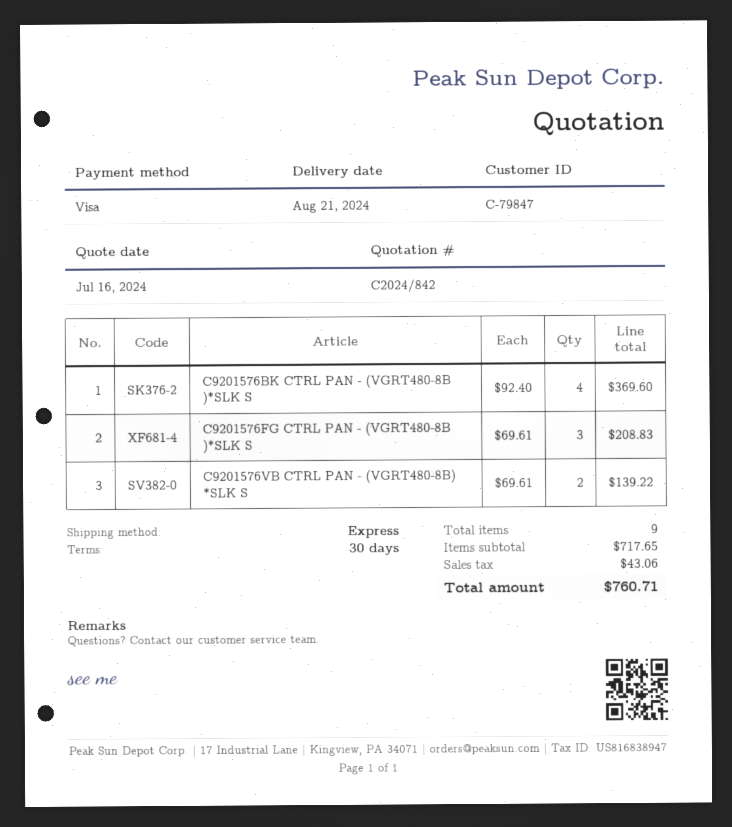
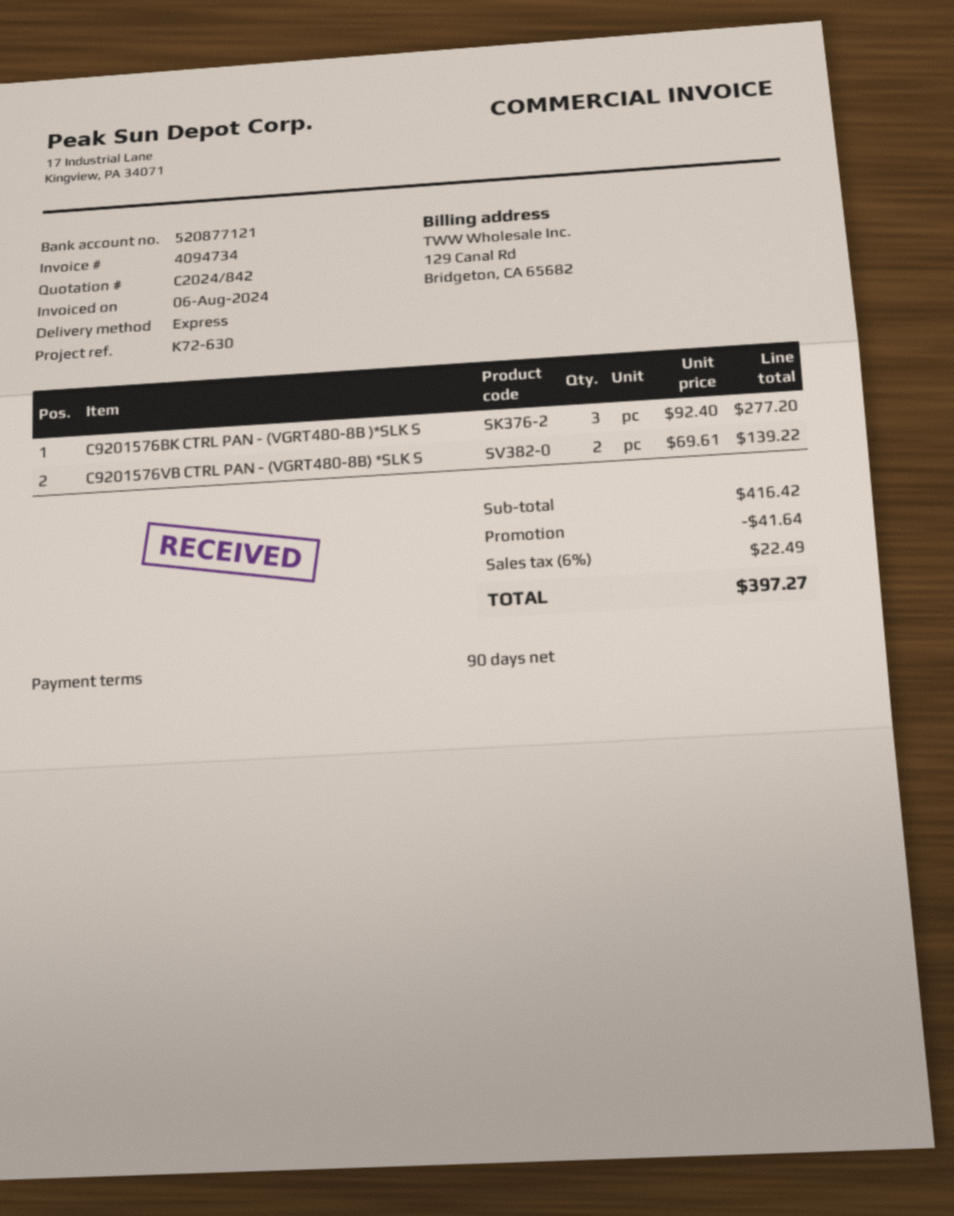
payment terms: 30 days -> 90 days
C9201576BK CTRL PAN - (VGRT480-8B )*SLK S: 4 x 92.40 = 369.60 -> 3 x 92.40 = 277.20
C9201576FG CTRL PAN - (VGRT480-8B )*SLK S: 3 x 69.61 = 208.83 -> none
subtotal: 717.65 -> 416.42
discount: none -> 41.64
tax: 43.06 -> 22.49
total: 760.71 -> 397.27

